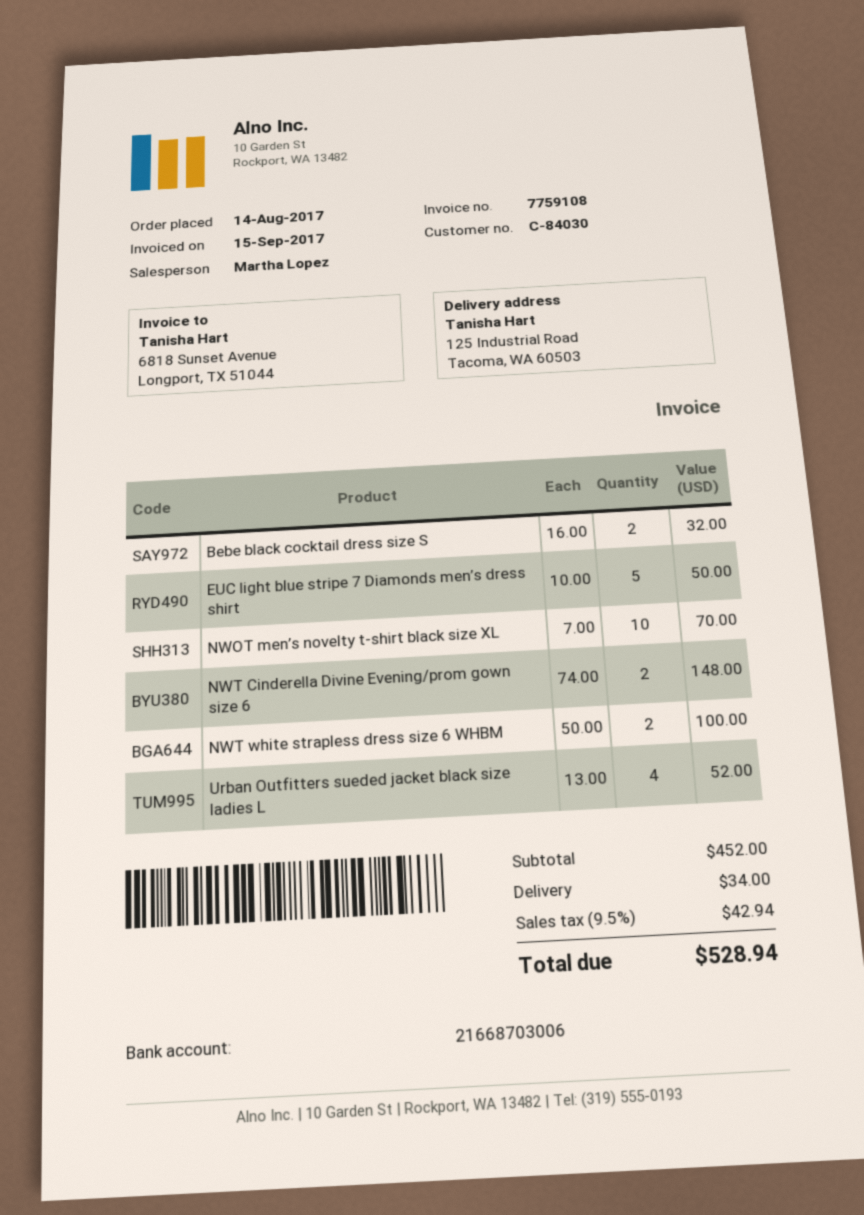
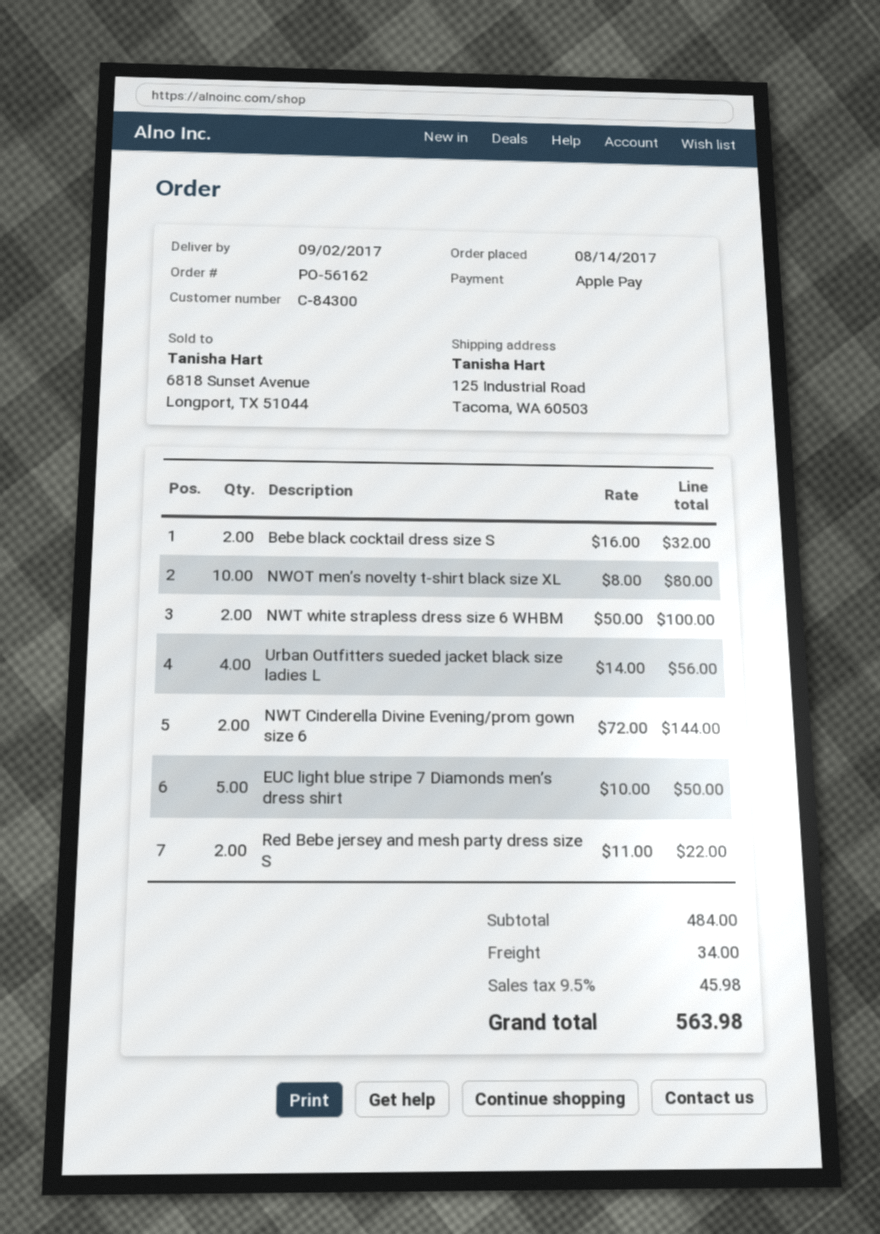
customer number: C-84030 -> C-84300
NWOT men’s novelty t-shirt black size XL: 10 x 7.00 = 70.00 -> 10 x 8.00 = 80.00
NWT Cinderella Divine Evening/prom gown size 6: 2 x 74.00 = 148.00 -> 2 x 72.00 = 144.00
Urban Outfitters sueded jacket black size ladies L: 4 x 13.00 = 52.00 -> 4 x 14.00 = 56.00
Red Bebe jersey and mesh party dress size S: none -> 2 x 11.00 = 22.00
subtotal: 452.00 -> 484.00
tax: 9.5% = 42.94 -> 9.5% = 45.98
total: 528.94 -> 563.98

